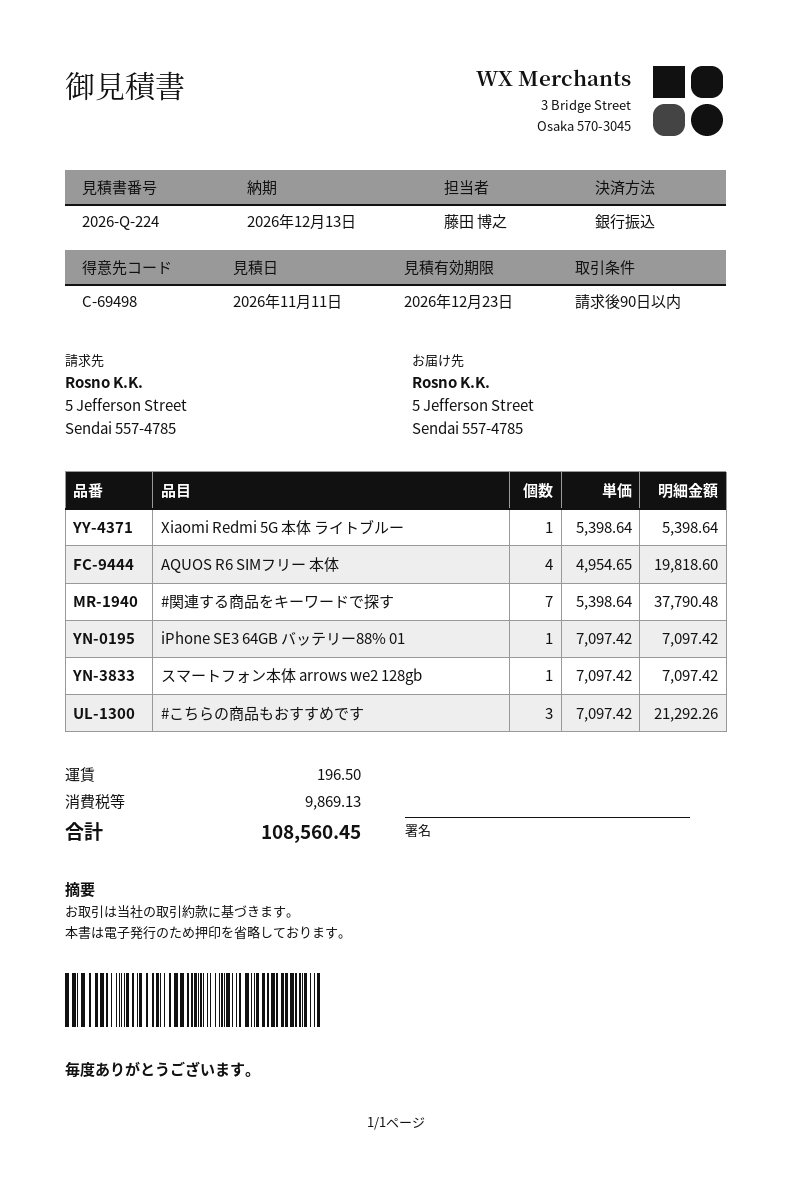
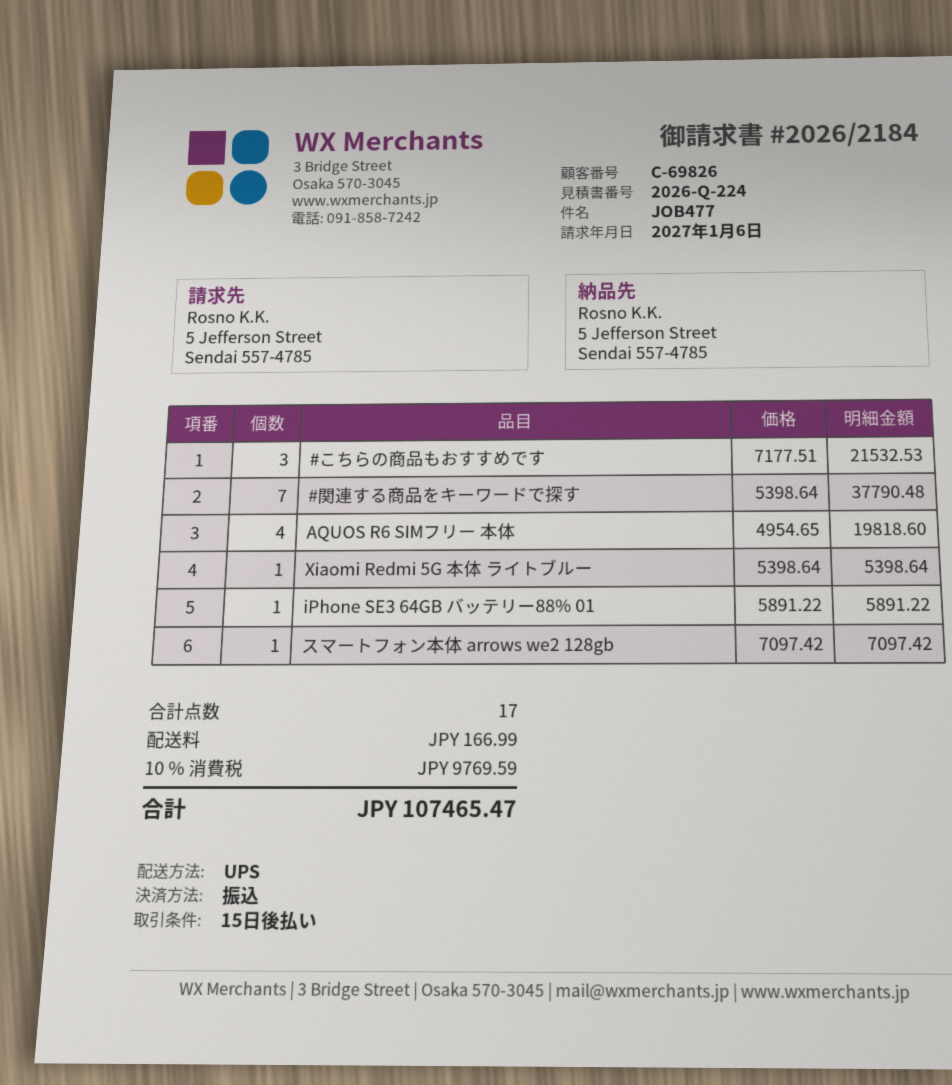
payment terms: 90 days -> 15 days
customer number: C-69498 -> C-69826
iPhone SE3 64GB バッテリー88% 01: 1 x 7097.42 = 7097.42 -> 1 x 5891.22 = 5891.22
#こちらの商品もおすすめです: 3 x 7097.42 = 21292.26 -> 3 x 7177.51 = 21532.53
shipping: 196.50 -> 166.99
tax: 9869.13 -> 9769.59
total: 108560.45 -> 107465.47

